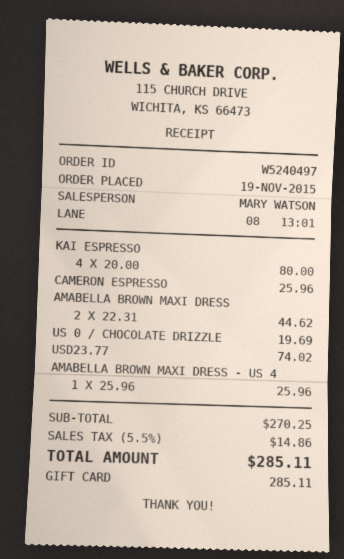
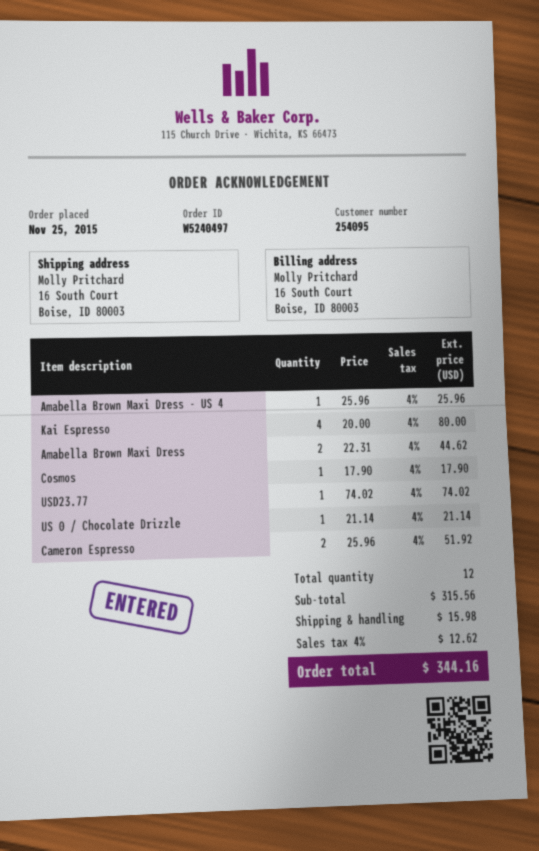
order date: 2015-11-19 -> 2015-11-25
CAMERON ESPRESSO: 1 x 25.96 = 25.96 -> 2 x 25.96 = 51.92
US 0 / CHOCOLATE DRIZZLE: 1 x 19.69 = 19.69 -> 1 x 21.14 = 21.14
Cosmos: none -> 1 x 17.90 = 17.90
subtotal: 270.25 -> 315.56
shipping: none -> 15.98
tax: 5.5% = 14.86 -> 4% = 12.62
total: 285.11 -> 344.16

